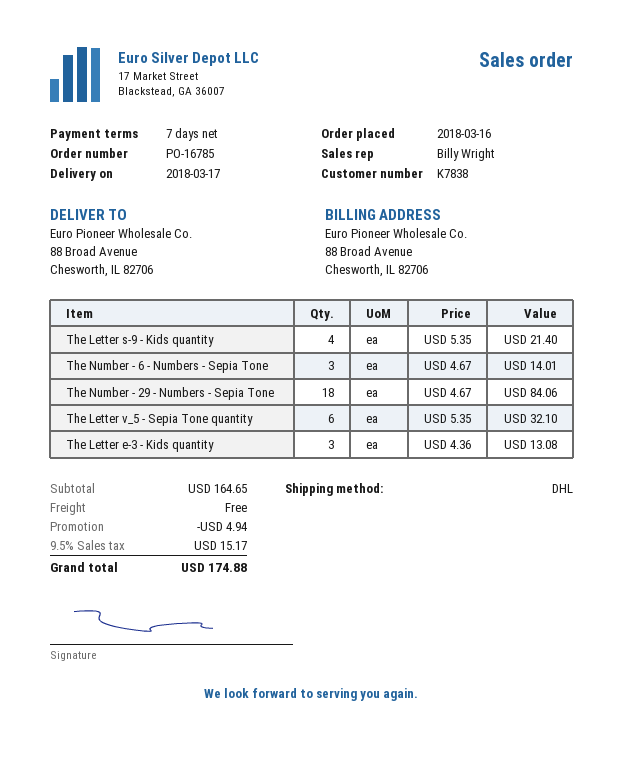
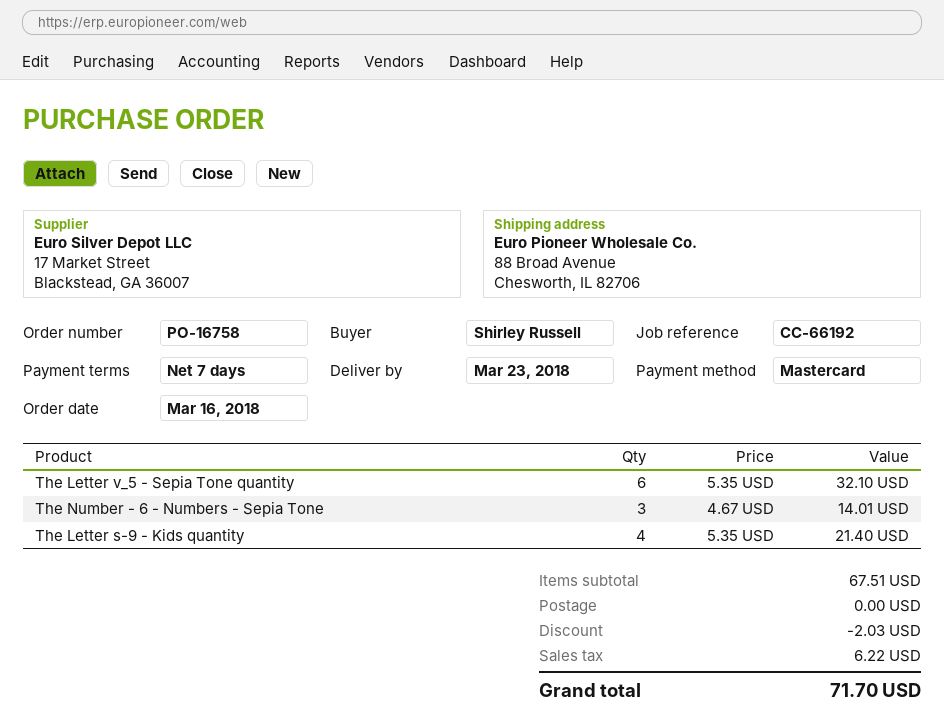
order number: PO-16785 -> PO-16758
delivery date: 2018-03-17 -> 2018-03-23
The Number - 29 - Numbers - Sepia Tone: 18 x 4.67 = 84.06 -> none
The Letter e-3 - Kids quantity: 3 x 4.36 = 13.08 -> none
subtotal: 164.65 -> 67.51
discount: 4.94 -> 2.03
tax: 15.17 -> 6.22
total: 174.88 -> 71.70

